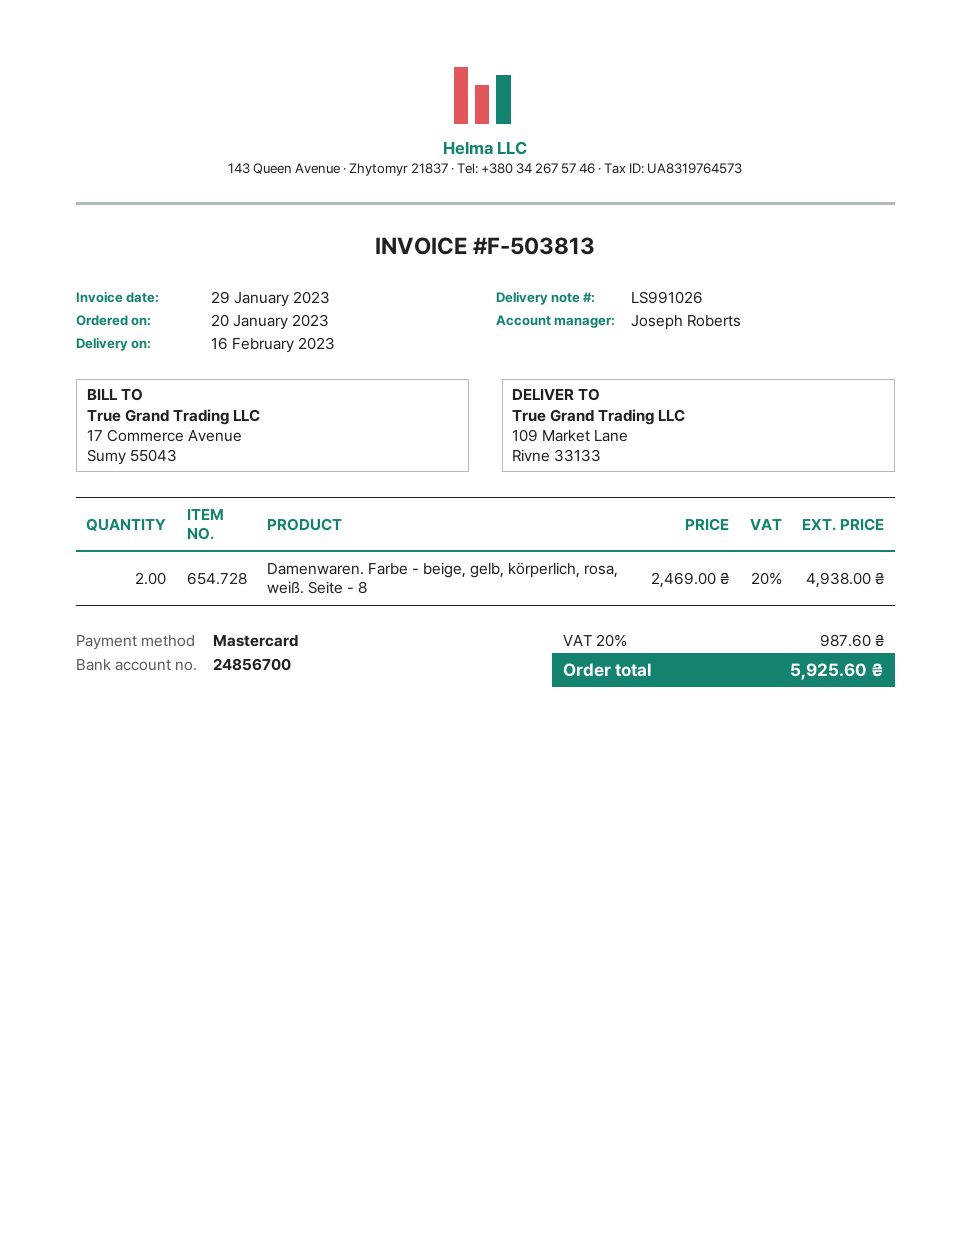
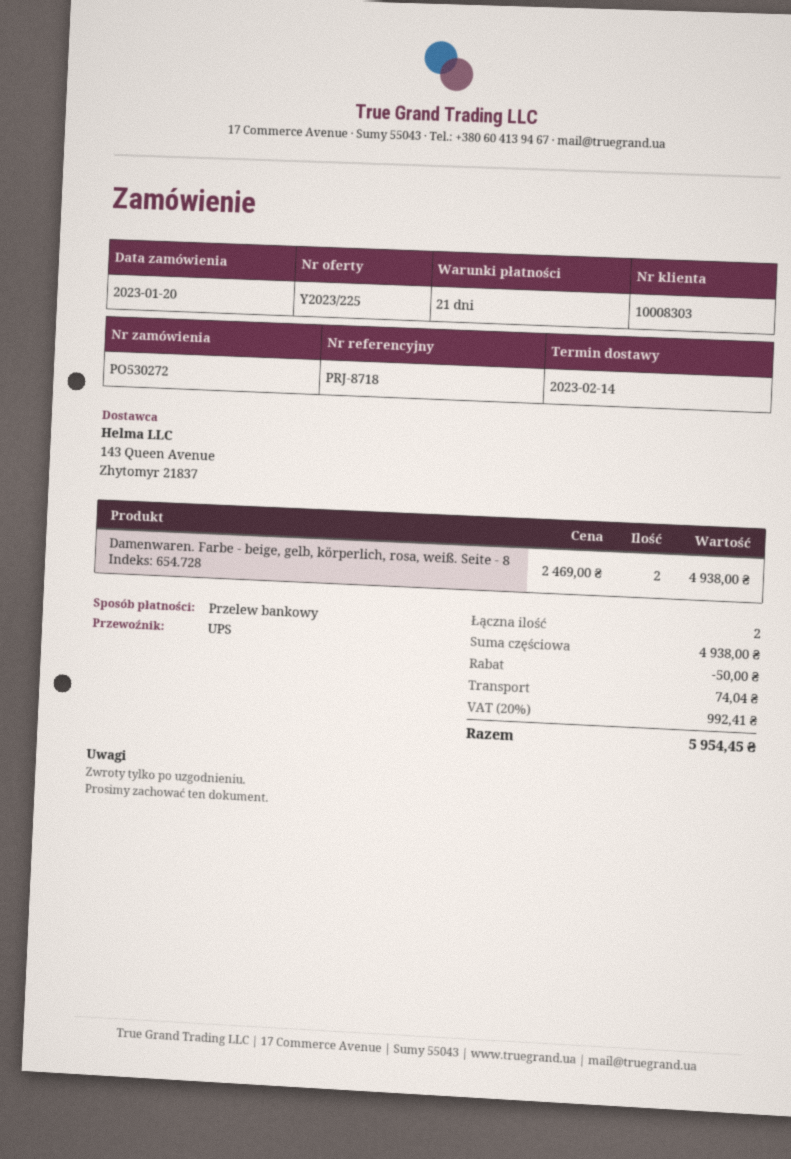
delivery date: 2023-02-16 -> 2023-02-14
payment method: Mastercard -> bank transfer
discount: none -> 50.00
shipping: none -> 74.04
tax: 20% = 987.60 -> 20% = 992.41
total: 5925.60 -> 5954.45

